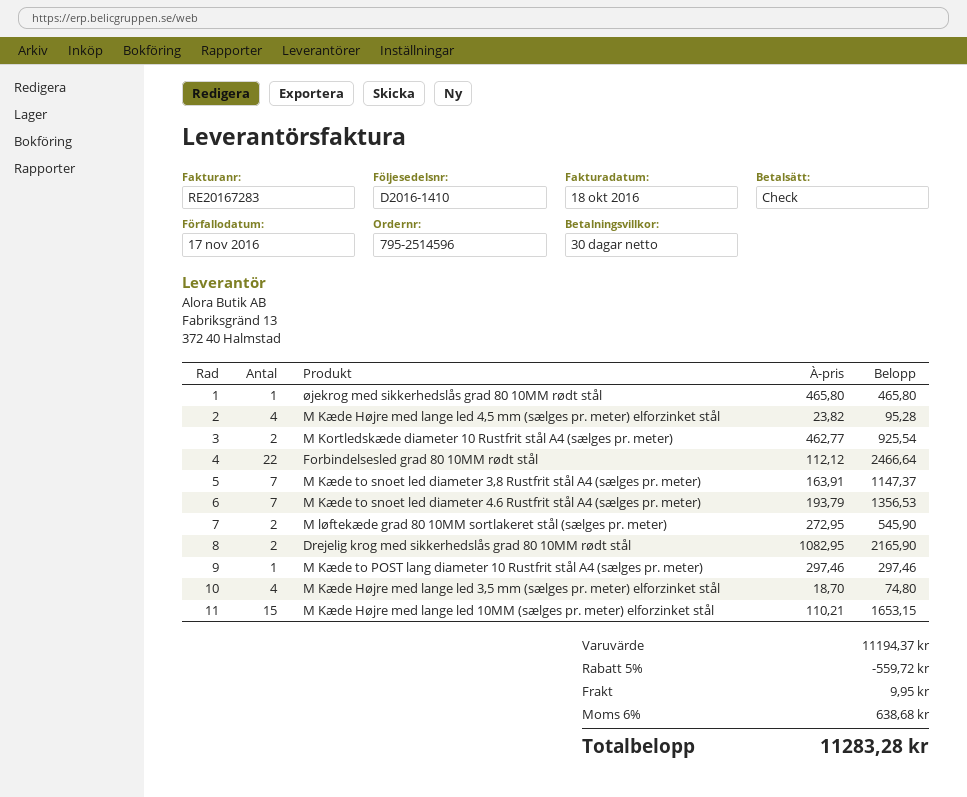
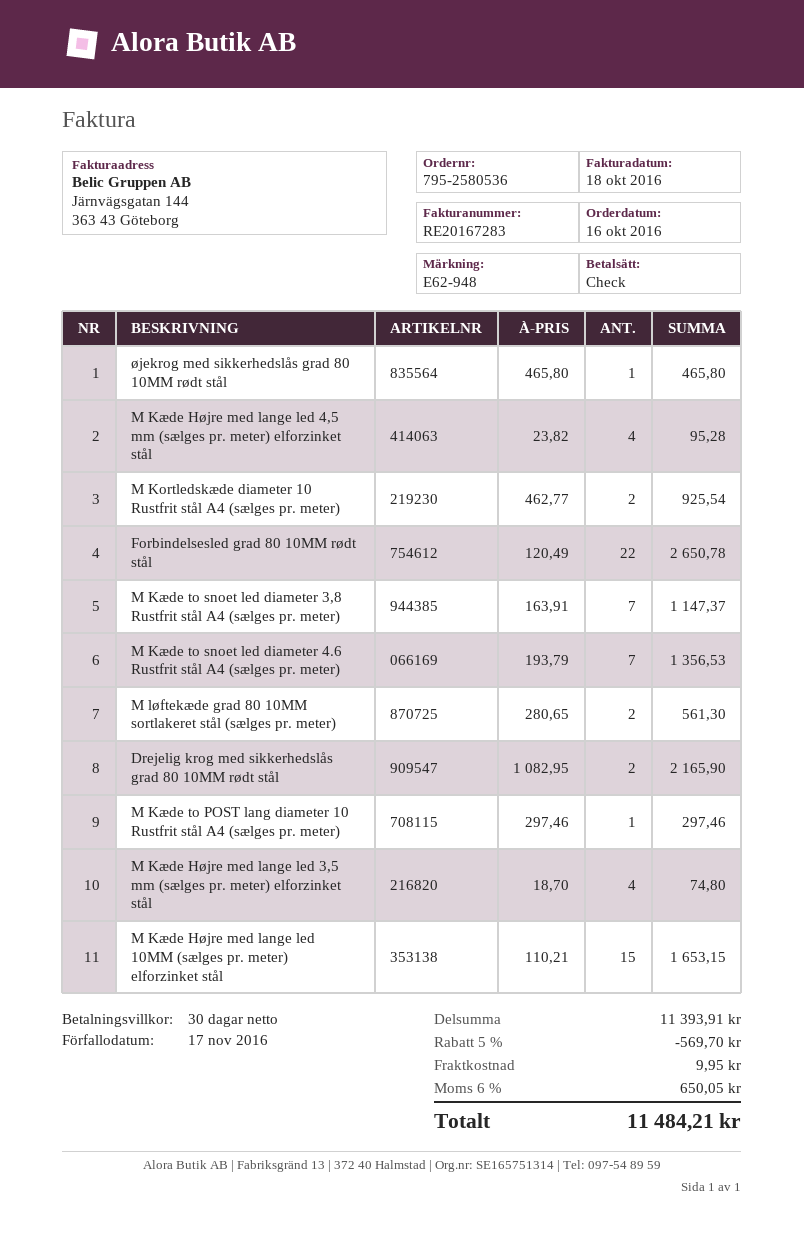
order number: 795-2514596 -> 795-2580536
Forbindelsesled grad 80 10MM rødt stål: 22 x 112.12 = 2466.64 -> 22 x 120.49 = 2650.78
M løftekæde grad 80 10MM sortlakeret stål (sælges pr. meter): 2 x 272.95 = 545.90 -> 2 x 280.65 = 561.30
subtotal: 11194.37 -> 11393.91
discount: 5% = 559.72 -> 5% = 569.70
tax: 6% = 638.68 -> 6% = 650.05
total: 11283.28 -> 11484.21

